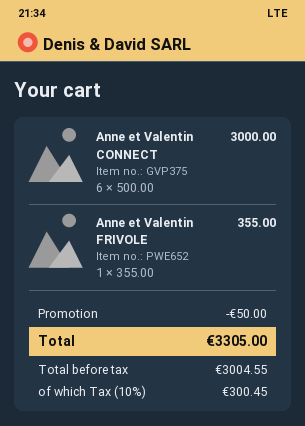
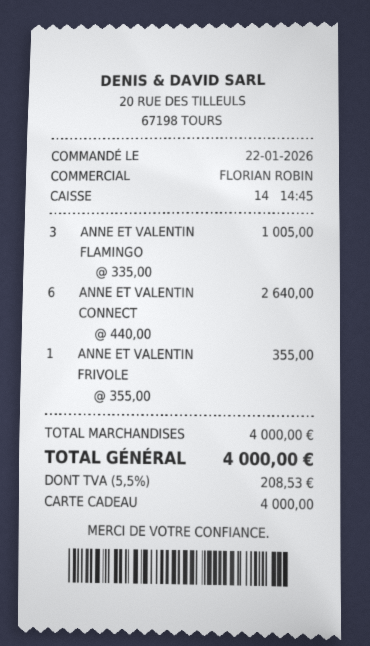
Anne et Valentin CONNECT: 6 x 500.00 = 3000.00 -> 6 x 440.00 = 2640.00
ANNE ET VALENTIN FLAMINGO: none -> 3 x 335.00 = 1005.00
discount: 50.00 -> none
tax: 10% = 300.45 -> 5.5% = 208.53
total: 3305.00 -> 4000.00

